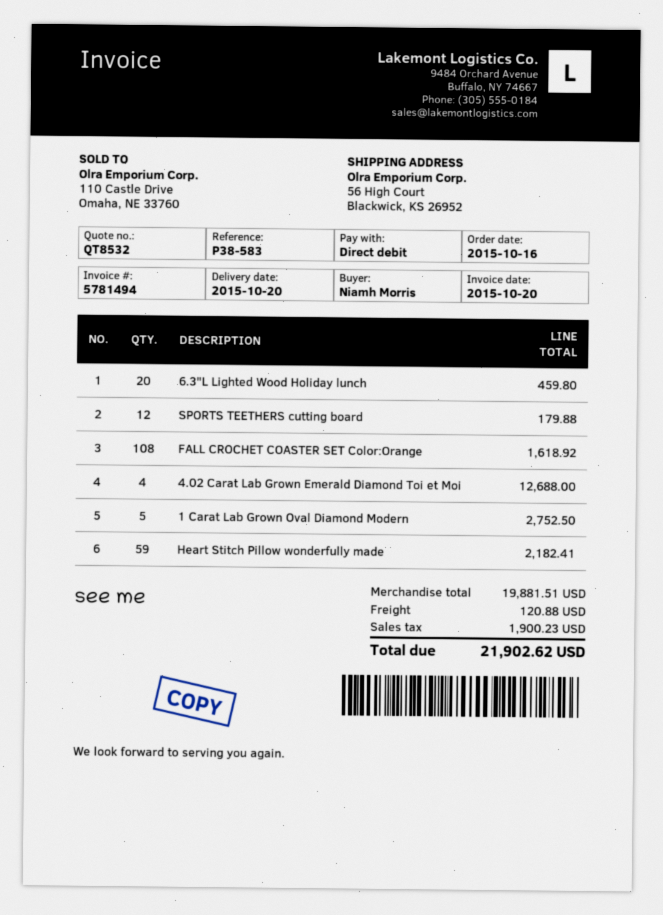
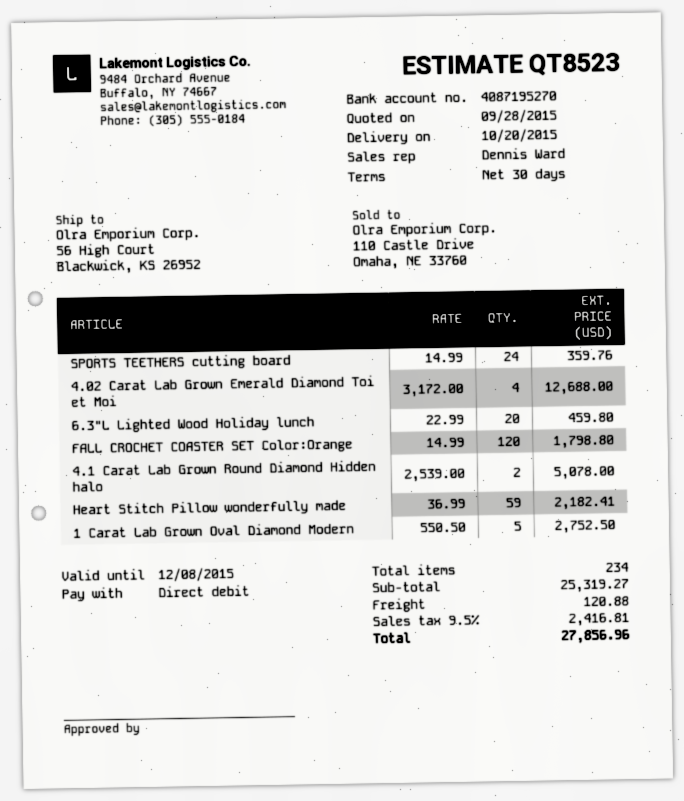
quote number: QT8532 -> QT8523
SPORTS TEETHERS cutting board: 12 for 179.88 -> 24 for 359.76
FALL CROCHET COASTER SET Color:Orange: 108 for 1618.92 -> 120 for 1798.80
4.1 Carat Lab Grown Round Diamond Hidden halo: none -> 2 for 5078.00
subtotal: 19881.51 -> 25319.27
tax: 1900.23 -> 2416.81
total: 21902.62 -> 27856.96

